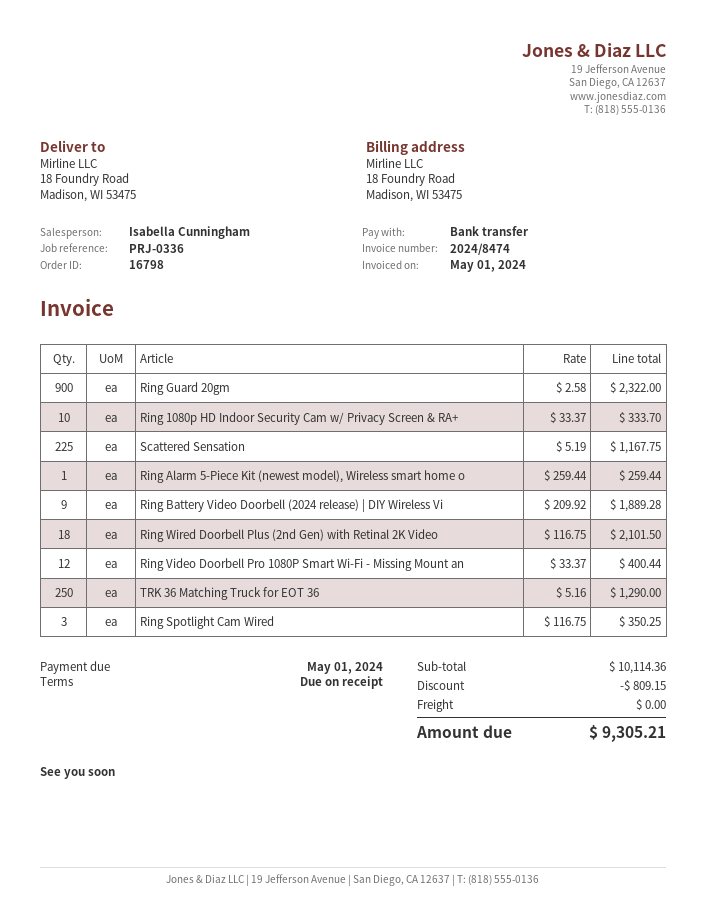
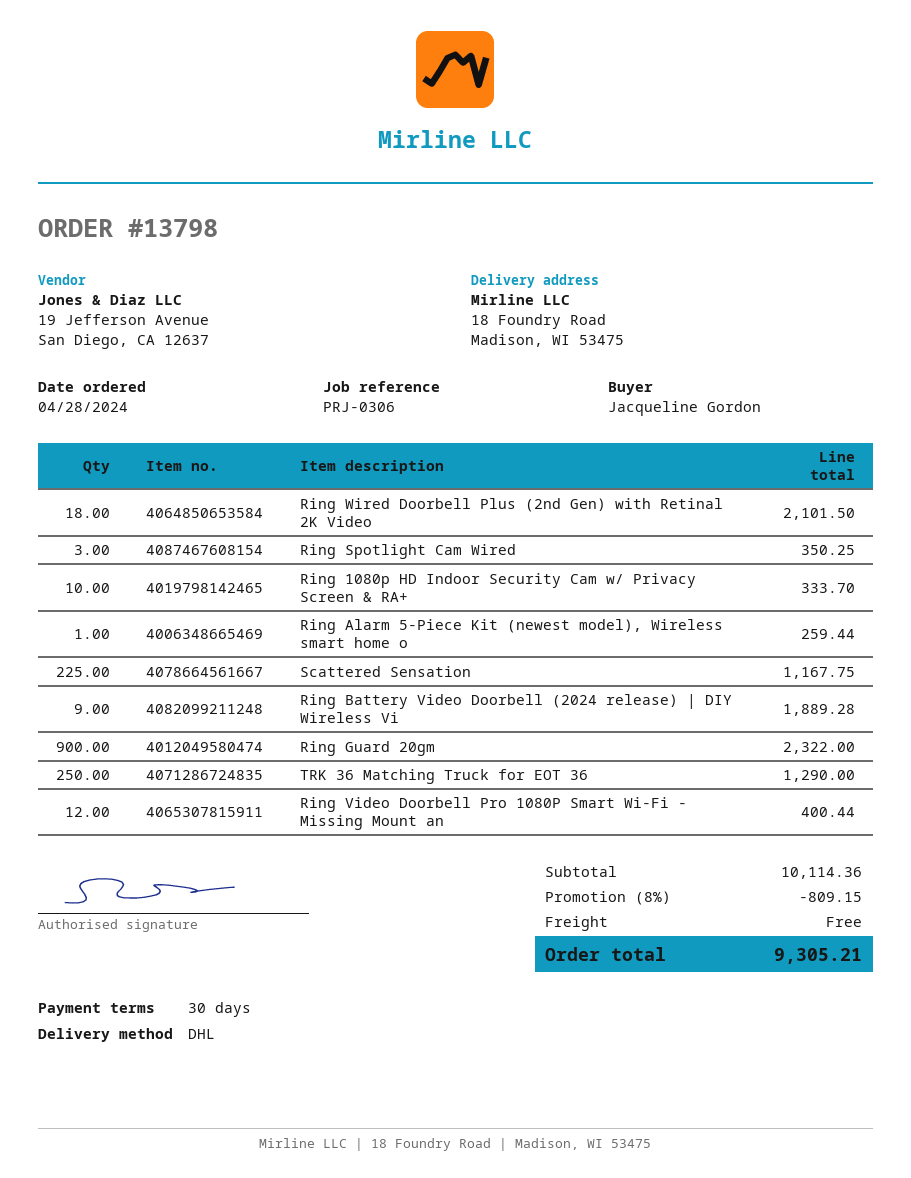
order number: 16798 -> 13798
payment terms: on receipt -> 30 days
reference: PRJ-0336 -> PRJ-0306

